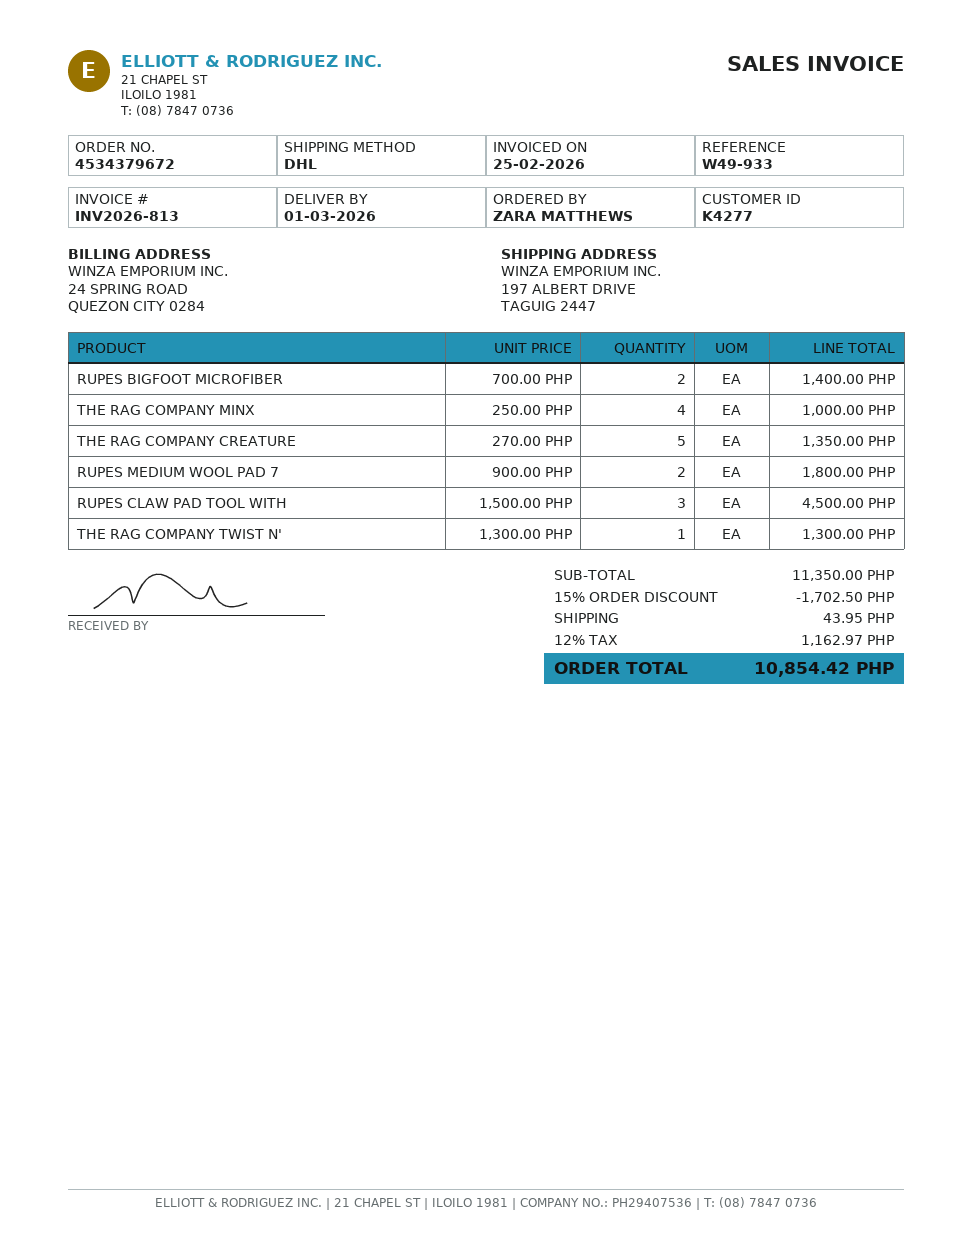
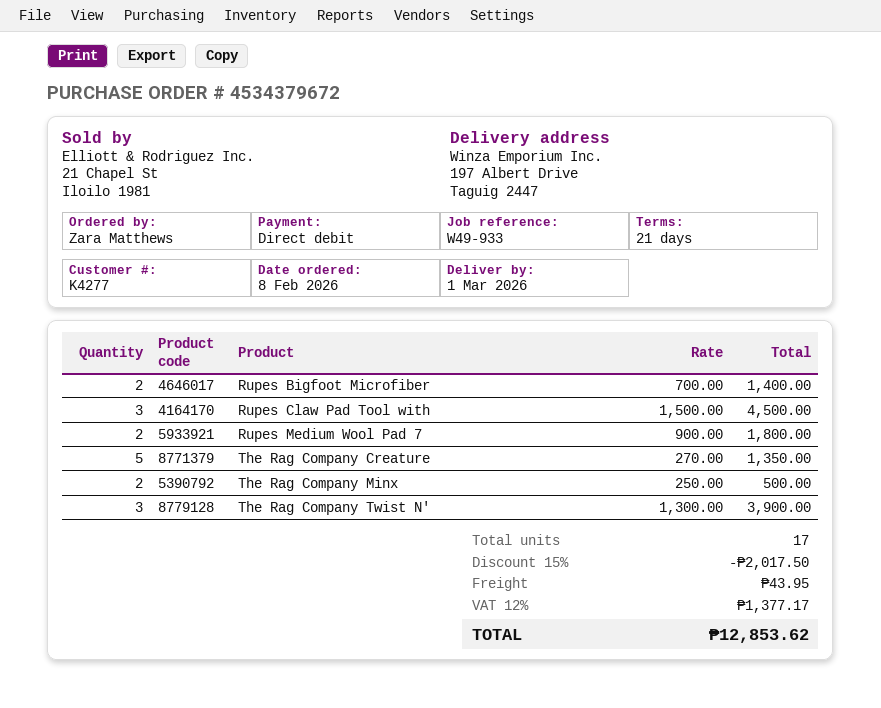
THE RAG COMPANY MINX: 4 x 250.00 = 1000.00 -> 2 x 250.00 = 500.00
THE RAG COMPANY TWIST N': 1 x 1300.00 = 1300.00 -> 3 x 1300.00 = 3900.00
discount: 15% = 1702.50 -> 15% = 2017.50
tax: 12% = 1162.97 -> 12% = 1377.17
total: 10854.42 -> 12853.62

